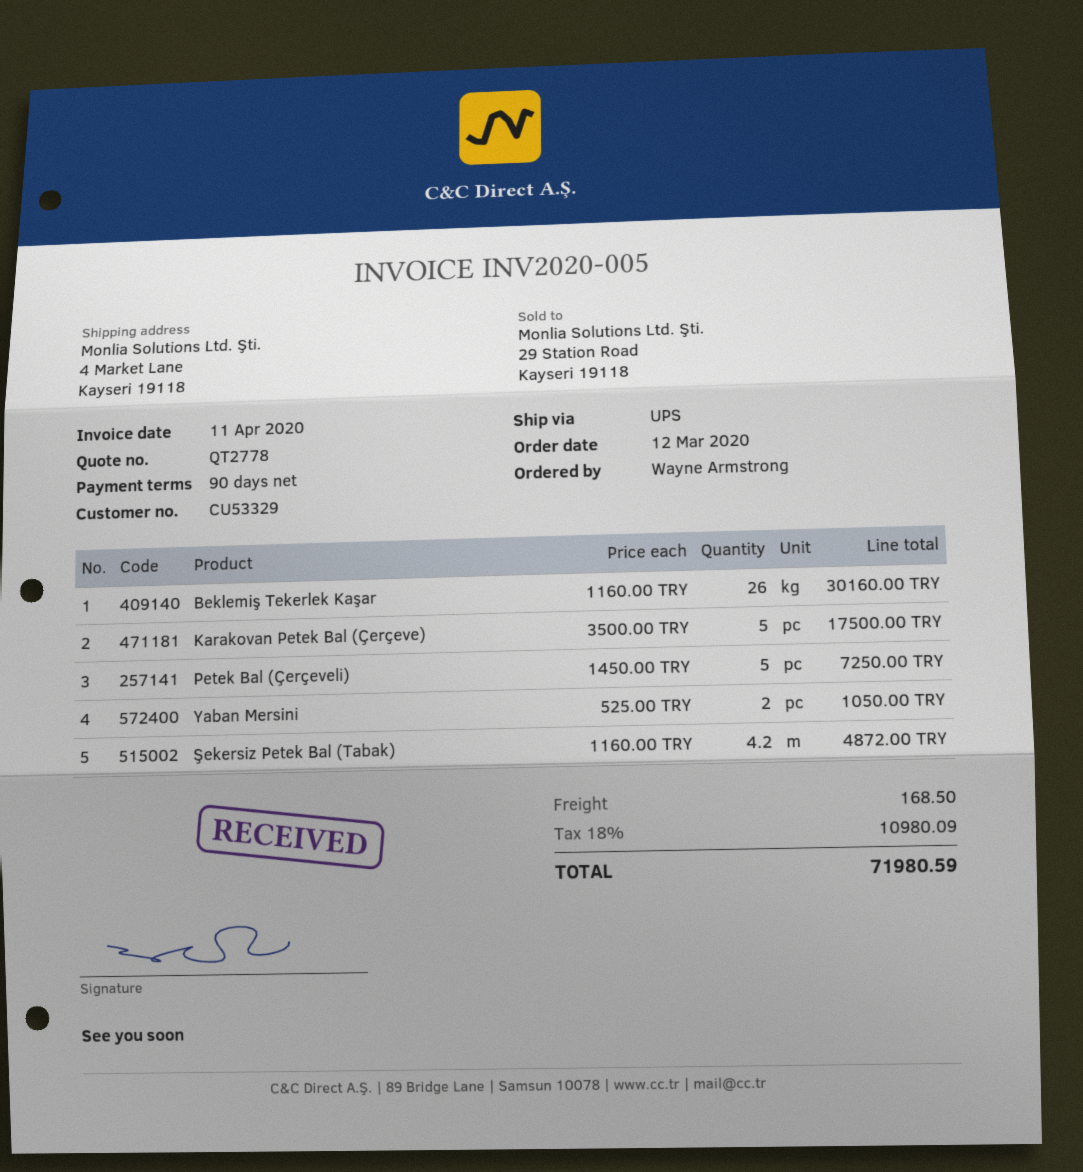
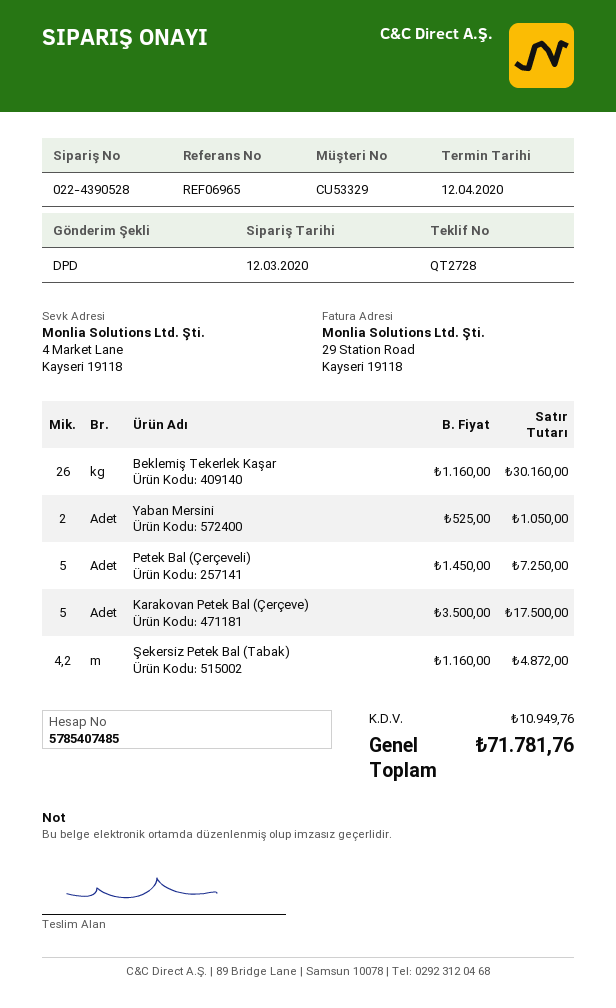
quote number: QT2778 -> QT2728
shipping method: UPS -> DPD
shipping: 168.50 -> none
tax: 10980.09 -> 10949.76
total: 71980.59 -> 71781.76

